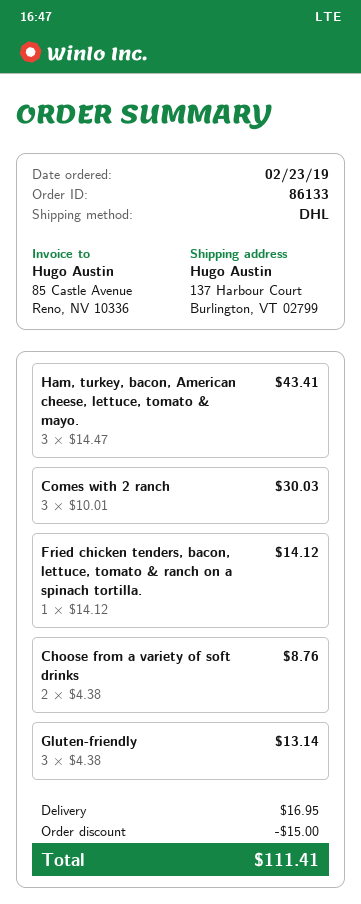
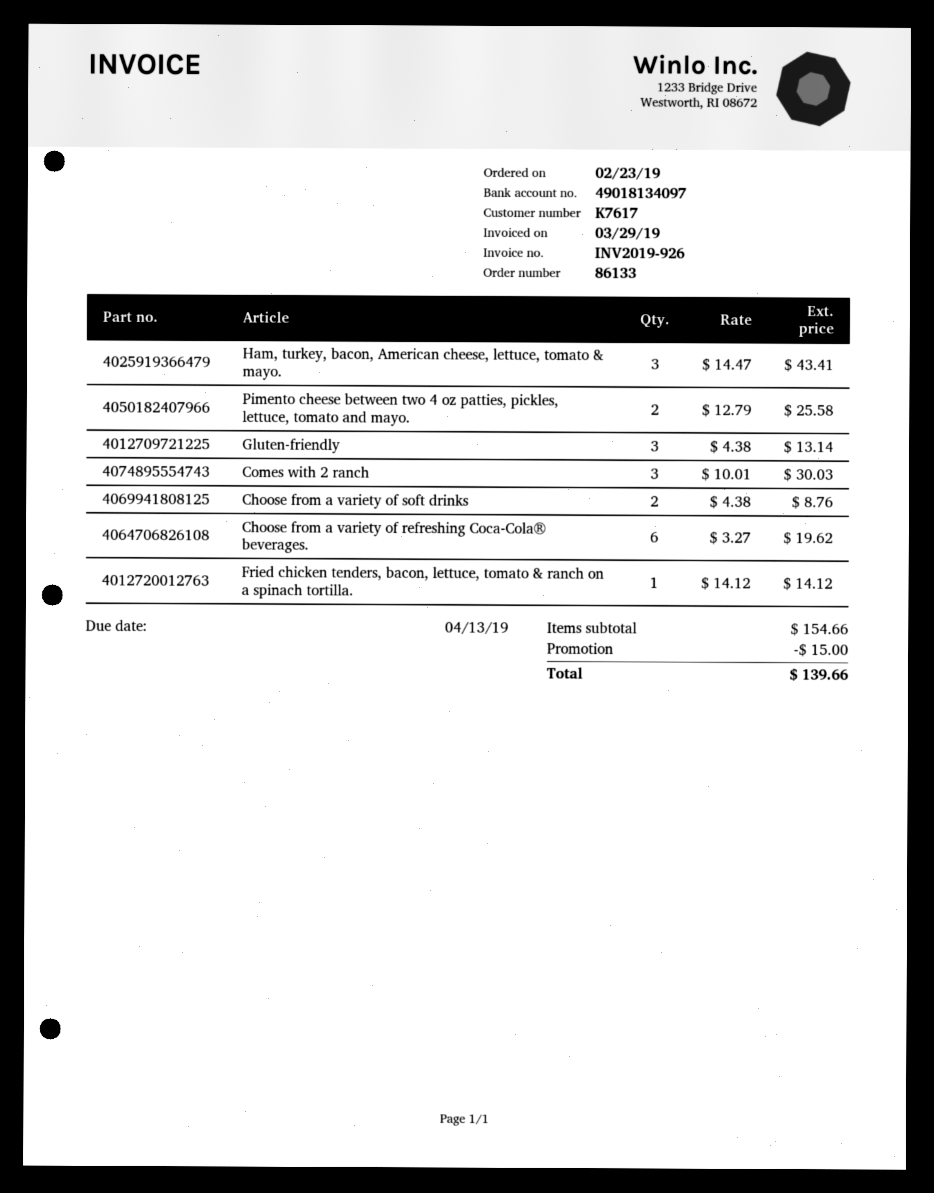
Pimento cheese between two 4 oz patties, pickles, lettuce, tomato and mayo.: none -> 2 x 12.79 = 25.58
Choose from a variety of refreshing Coca-Cola® beverages.: none -> 6 x 3.27 = 19.62
shipping: 16.95 -> none
total: 111.41 -> 139.66

